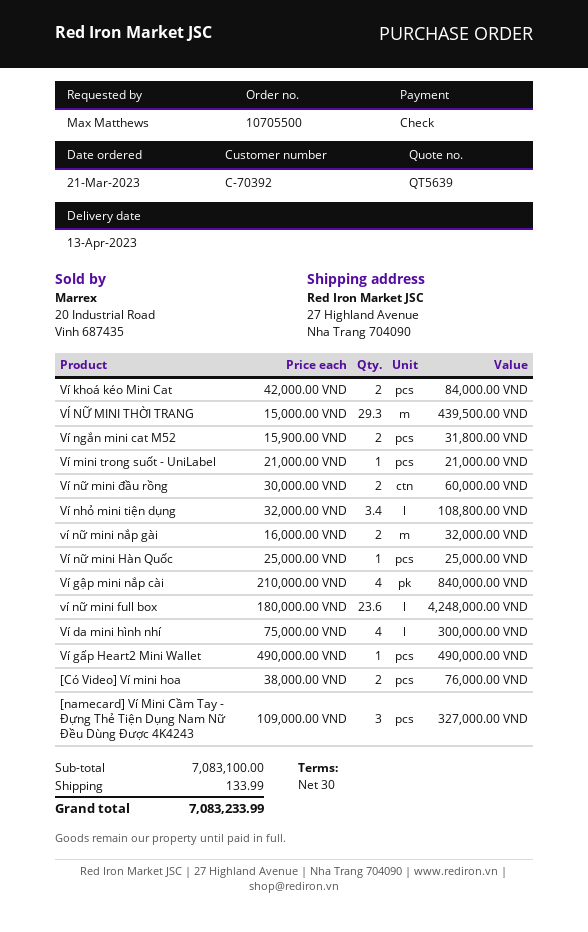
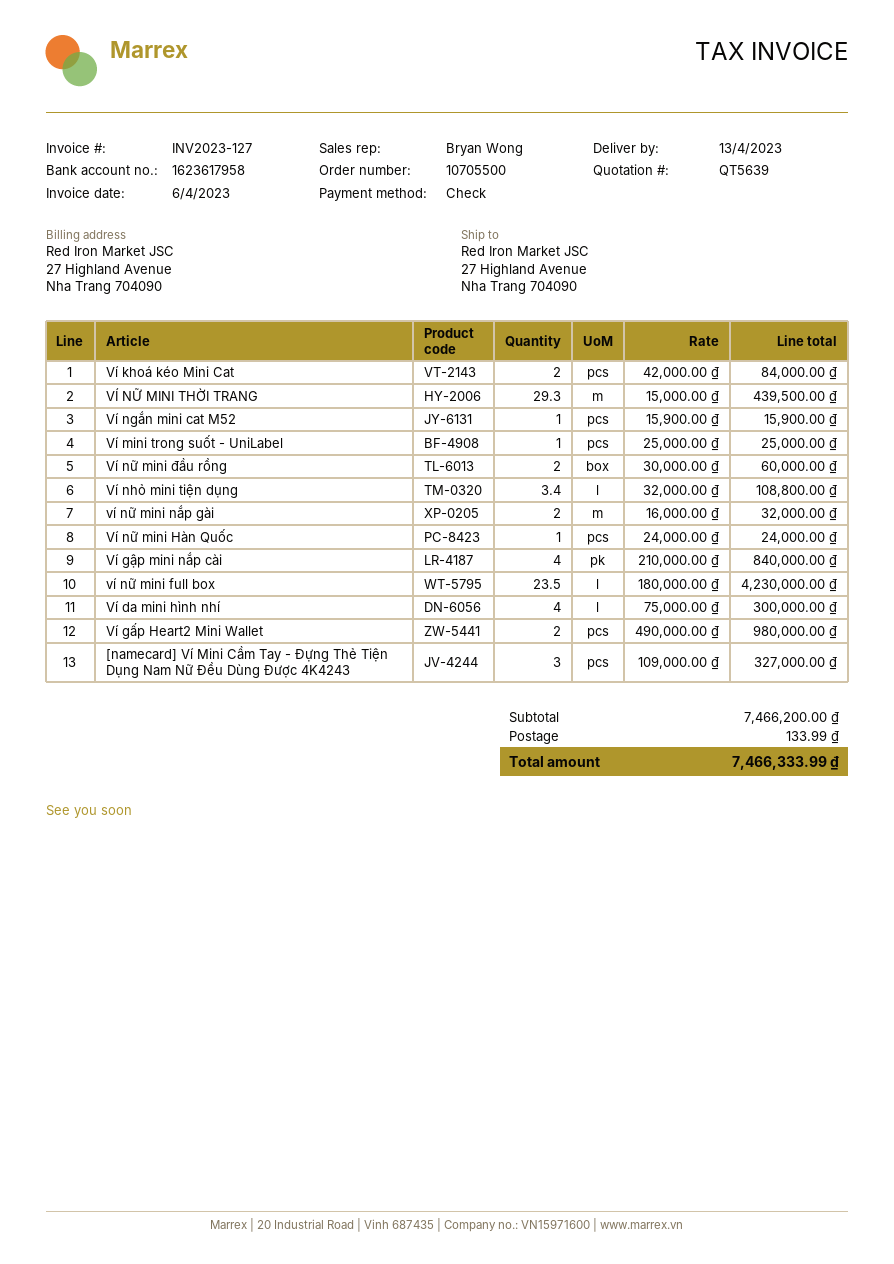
Ví ngắn mini cat M52: 2 x 15900.00 = 31800.00 -> 1 x 15900.00 = 15900.00
Ví mini trong suốt - UniLabel: 1 x 21000.00 = 21000.00 -> 1 x 25000.00 = 25000.00
Ví nữ mini Hàn Quốc: 1 x 25000.00 = 25000.00 -> 1 x 24000.00 = 24000.00
ví nữ mini full box: 23.6 x 180000.00 = 4248000.00 -> 23.5 x 180000.00 = 4230000.00
Ví gấp Heart2 Mini Wallet: 1 x 490000.00 = 490000.00 -> 2 x 490000.00 = 980000.00
[Có Video] Ví mini hoa: 2 x 38000.00 = 76000.00 -> none
subtotal: 7083100.00 -> 7466200.00
total: 7083233.99 -> 7466333.99

